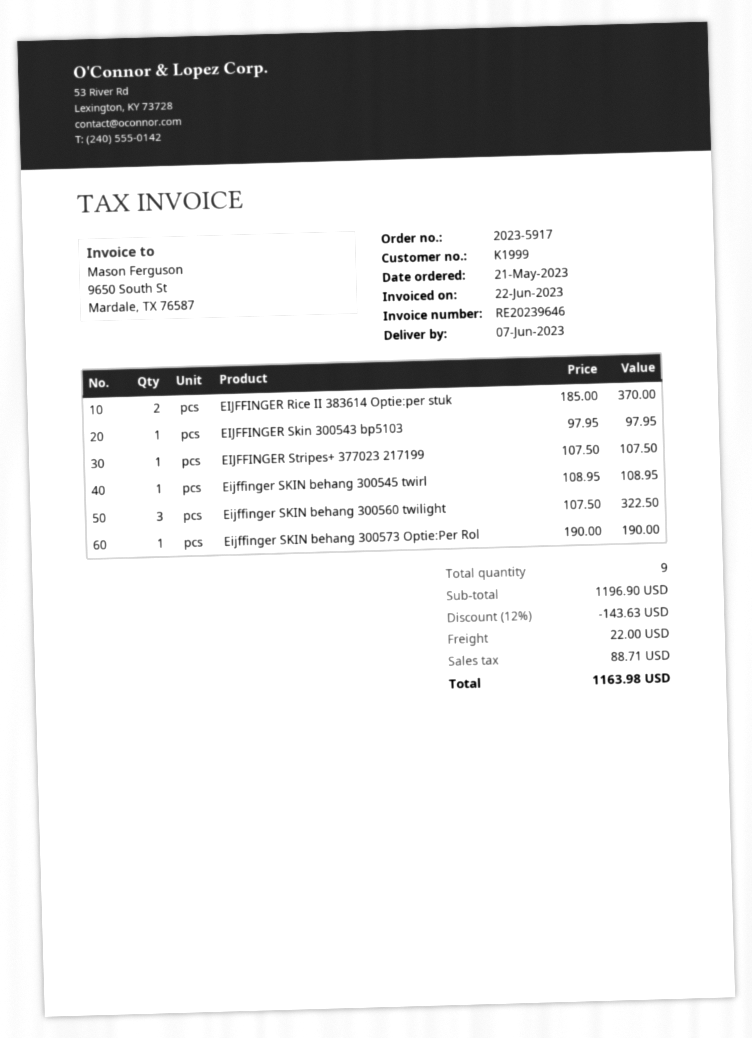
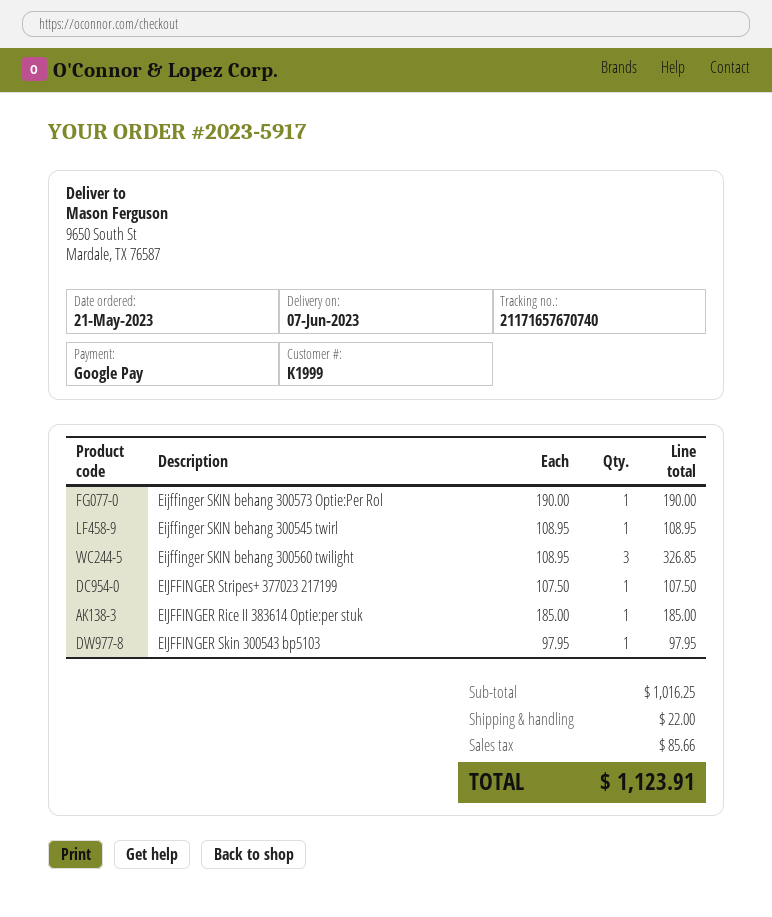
EIJFFINGER Rice II 383614 Optie:per stuk: 2 x 185.00 = 370.00 -> 1 x 185.00 = 185.00
Eijffinger SKIN behang 300560 twilight: 3 x 107.50 = 322.50 -> 3 x 108.95 = 326.85
subtotal: 1196.90 -> 1016.25
discount: 12% = 143.63 -> none
tax: 88.71 -> 85.66
total: 1163.98 -> 1123.91

